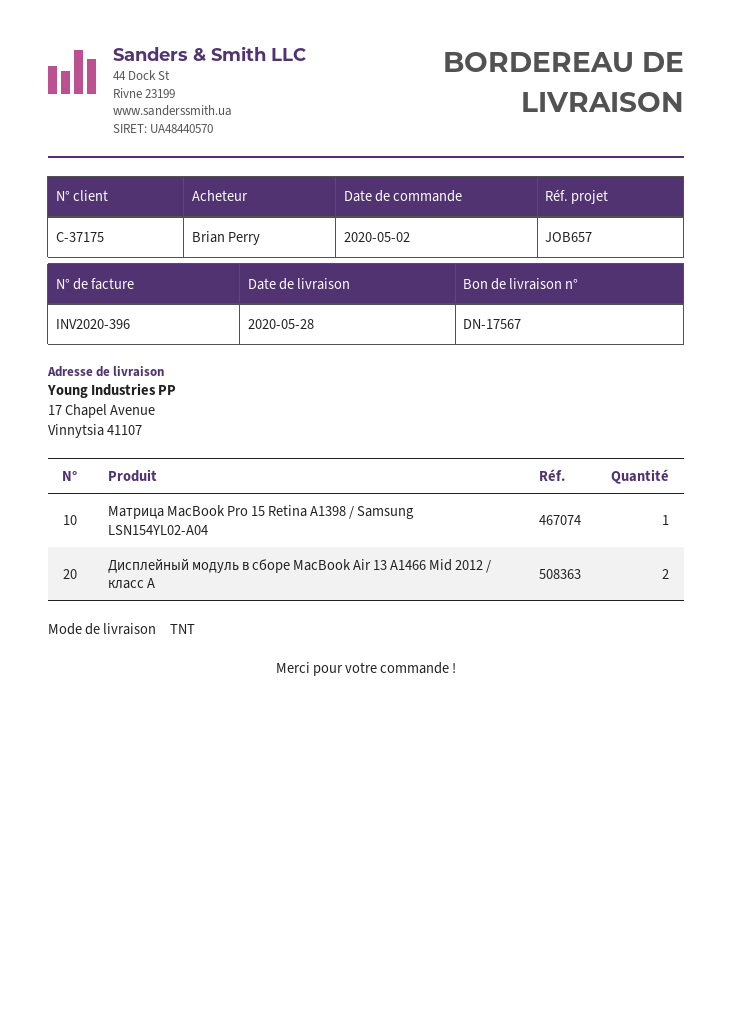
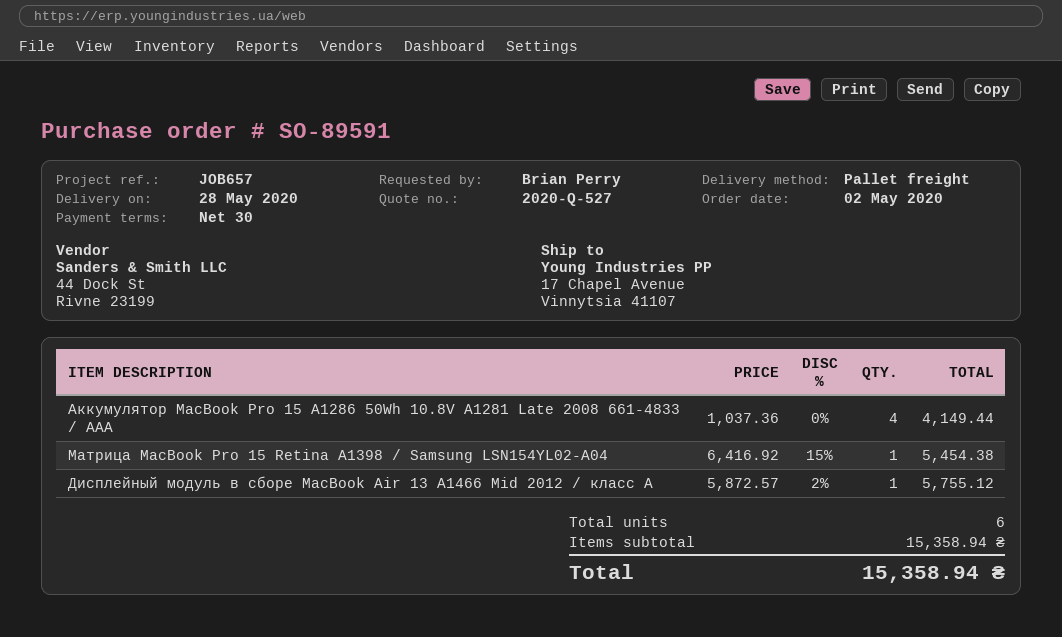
shipping method: TNT -> pallet freight
Дисплейный модуль в сборе MacBook Air 13 A1466 Mid 2012 / класс A: 2 -> 1
Аккумулятор MacBook Pro 15 A1286 50Wh 10.8V A1281 Late 2008 661-4833 / AAA: none -> 4

